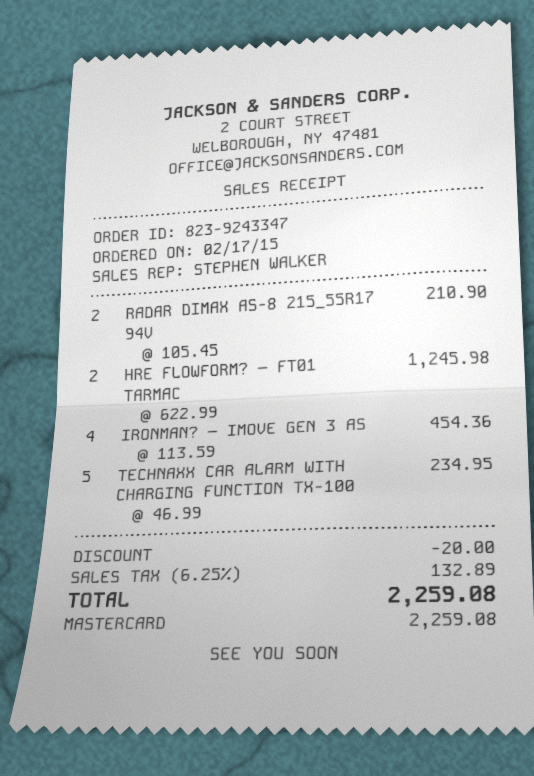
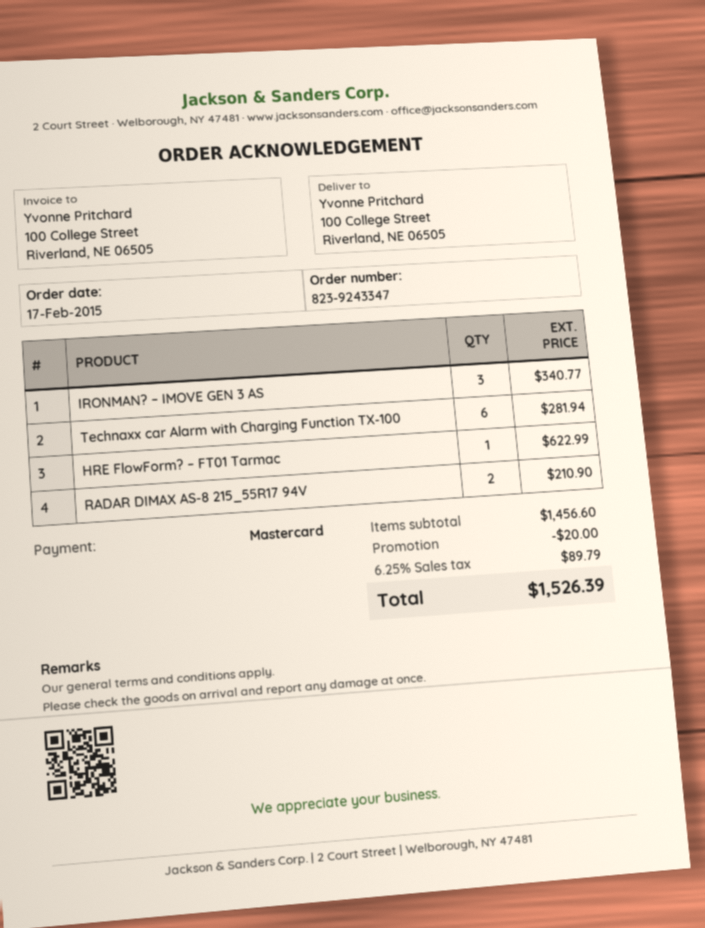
HRE FLOWFORM? – FT01 TARMAC: 2 for 1245.98 -> 1 for 622.99
IRONMAN? – IMOVE GEN 3 AS: 4 for 454.36 -> 3 for 340.77
TECHNAXX CAR ALARM WITH CHARGING FUNCTION TX-100: 5 for 234.95 -> 6 for 281.94
tax: 6.25% = 132.89 -> 6.25% = 89.79
total: 2259.08 -> 1526.39

